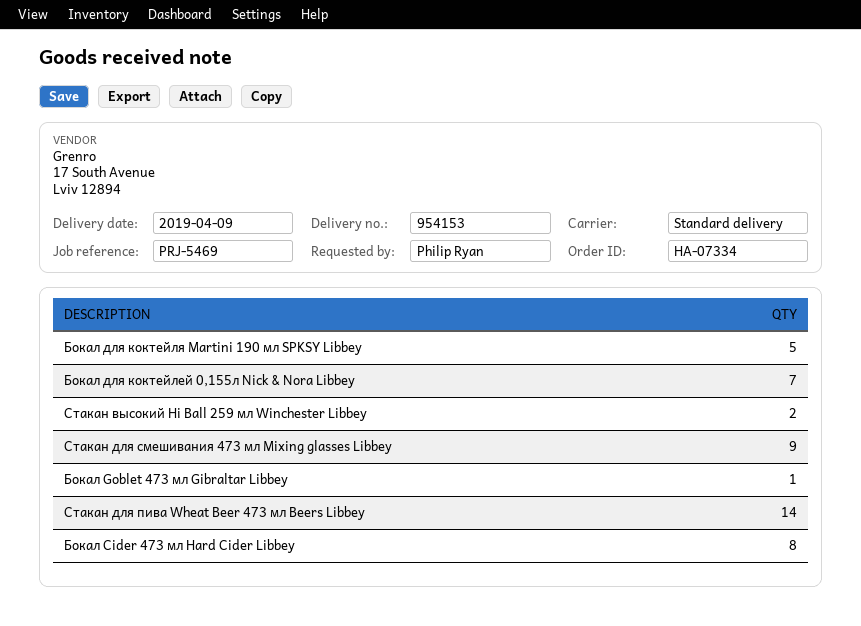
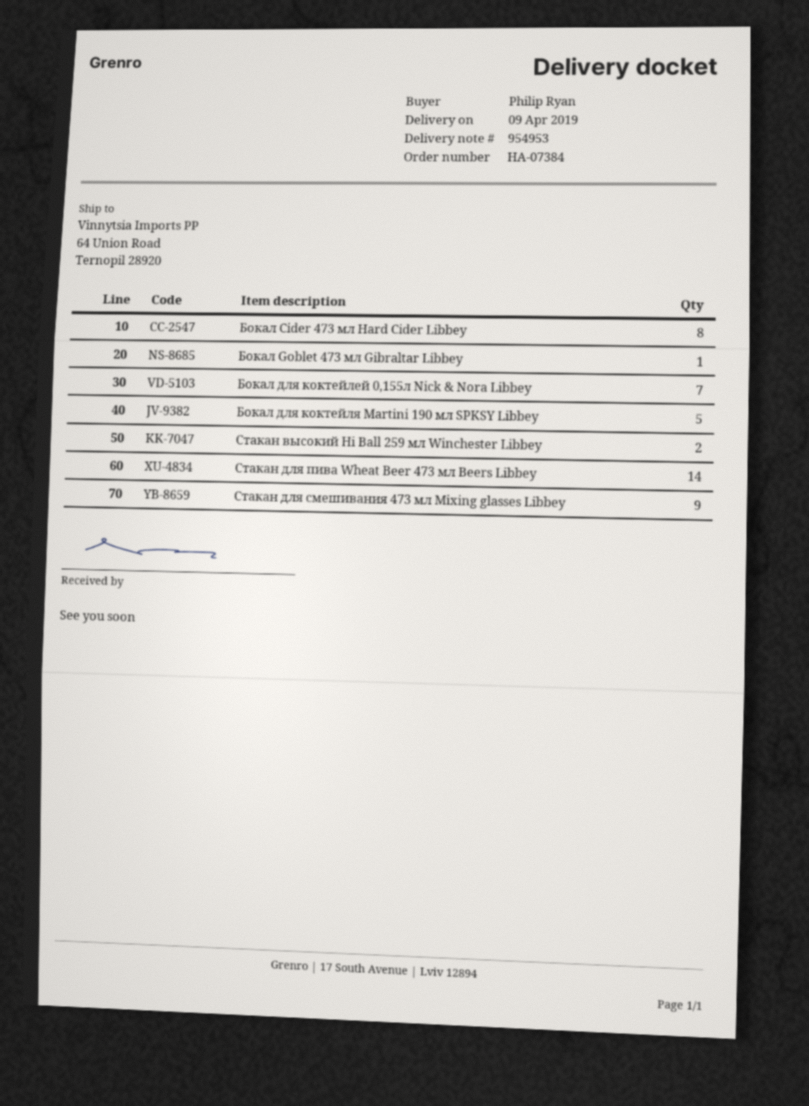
order number: HA-07334 -> HA-07384
delivery note number: 954153 -> 954953

